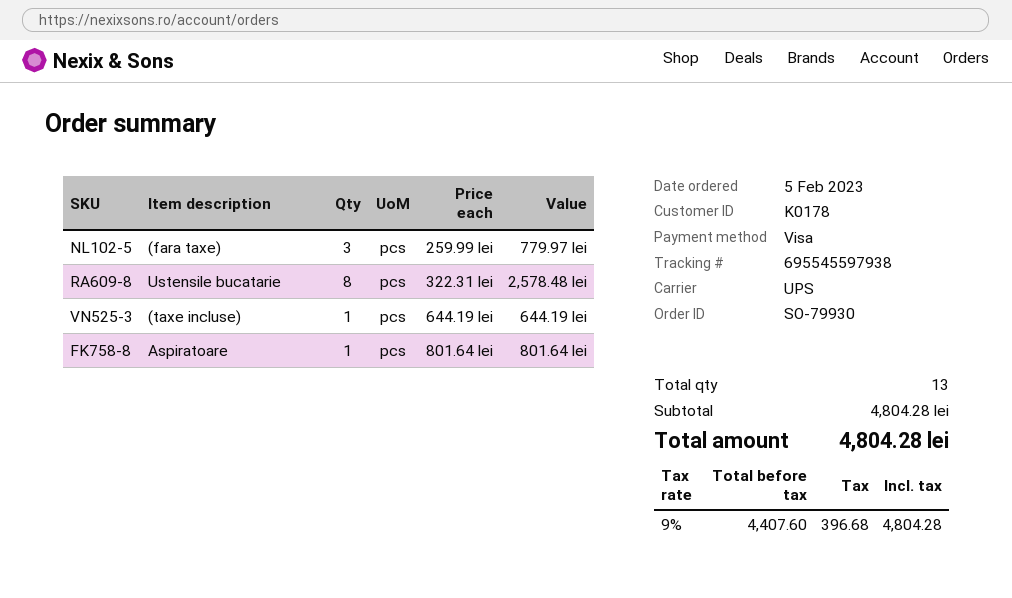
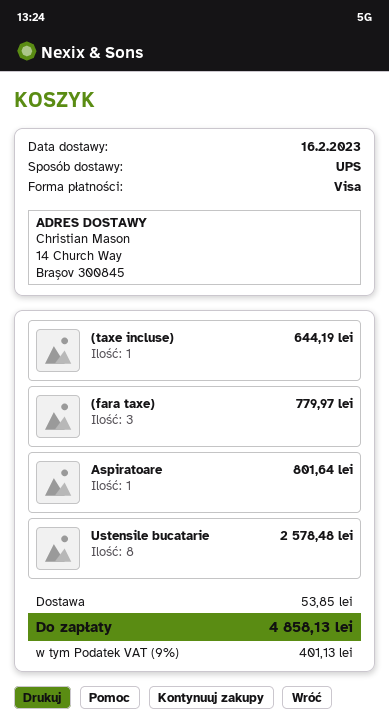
shipping: none -> 53.85
tax: 9% = 396.68 -> 9% = 401.13
total: 4804.28 -> 4858.13

